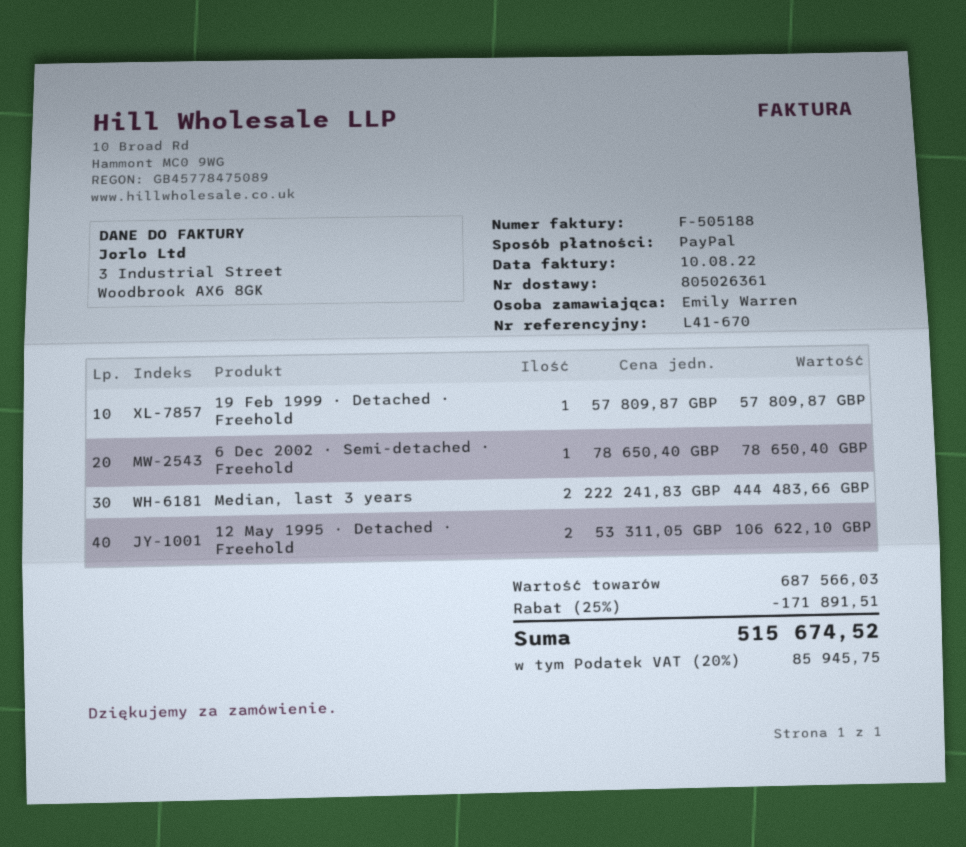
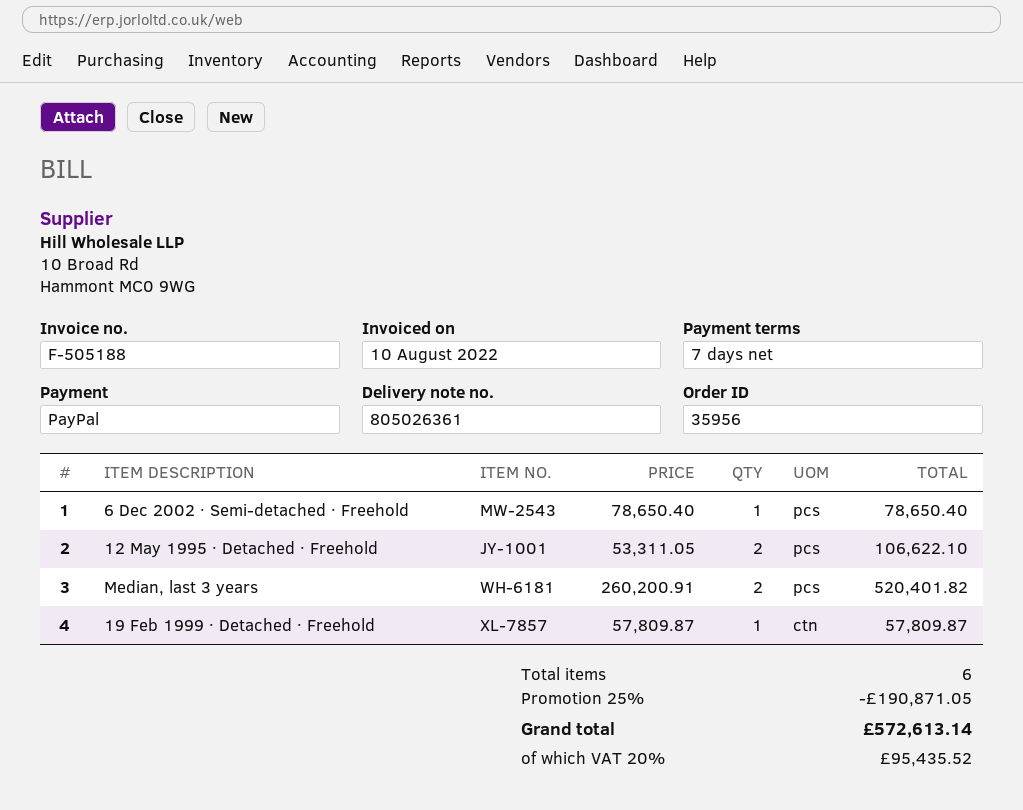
Median, last 3 years: 2 x 222241.83 = 444483.66 -> 2 x 260200.91 = 520401.82
discount: 25% = 171891.51 -> 25% = 190871.05
tax: 20% = 85945.75 -> 20% = 95435.52
total: 515674.52 -> 572613.14

